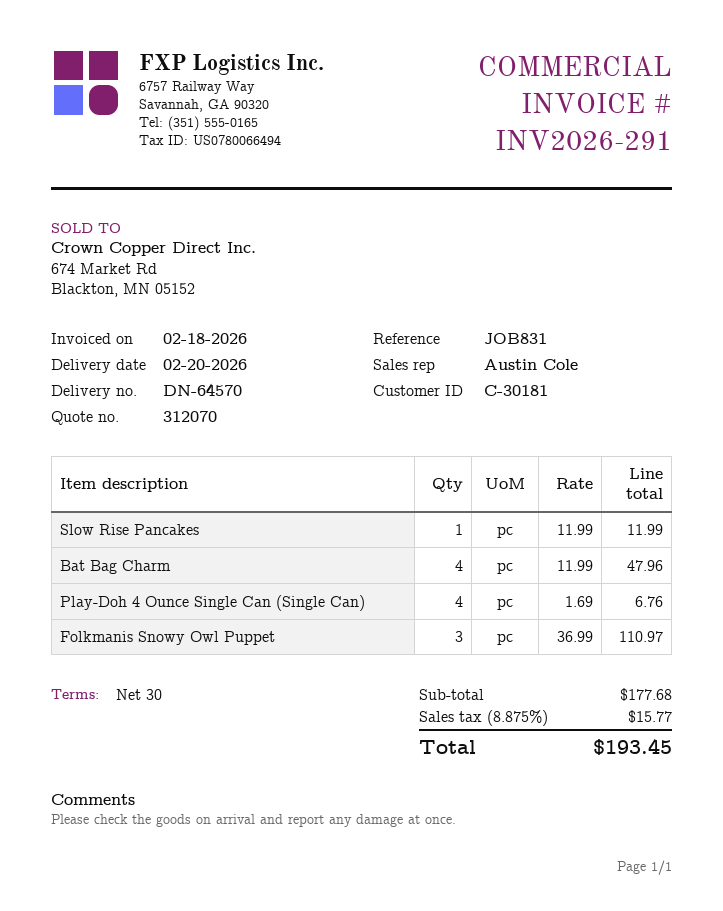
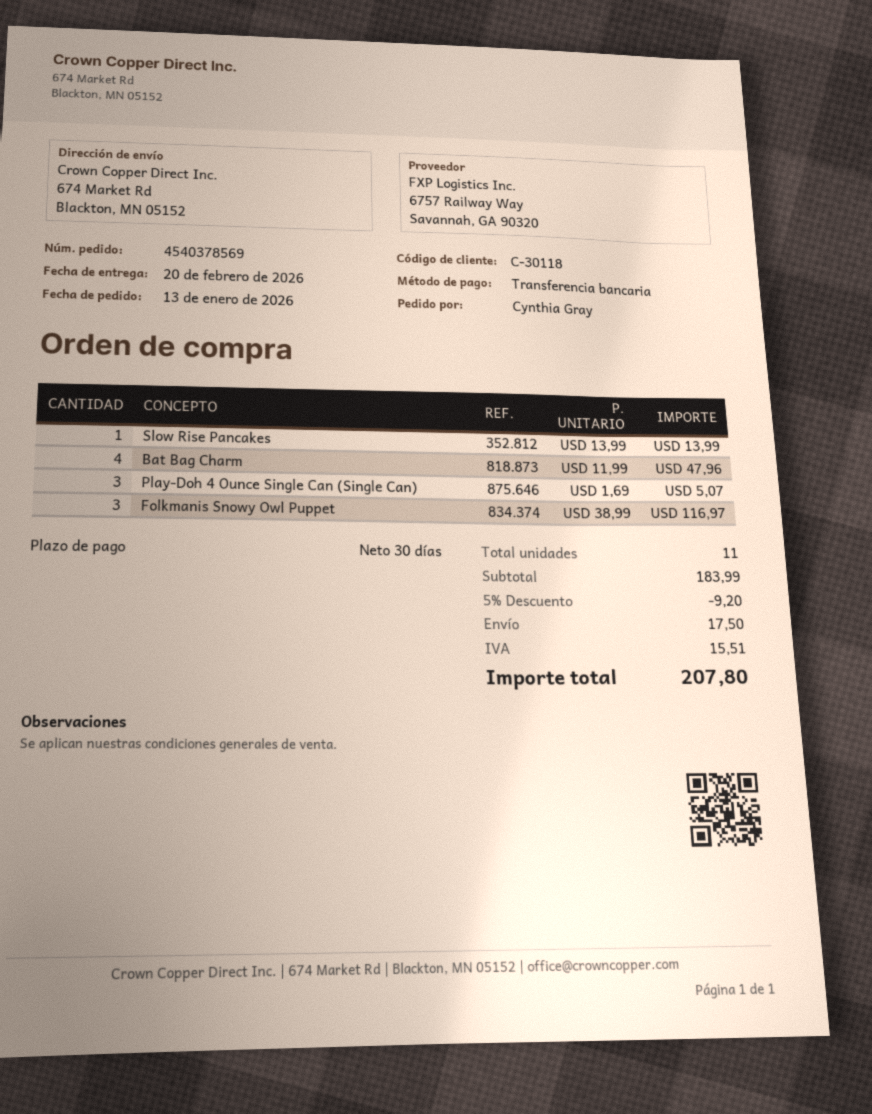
customer number: C-30181 -> C-30118
Slow Rise Pancakes: 1 x 11.99 = 11.99 -> 1 x 13.99 = 13.99
Play-Doh 4 Ounce Single Can (Single Can): 4 x 1.69 = 6.76 -> 3 x 1.69 = 5.07
Folkmanis Snowy Owl Puppet: 3 x 36.99 = 110.97 -> 3 x 38.99 = 116.97
subtotal: 177.68 -> 183.99
discount: none -> 5% = 9.20
shipping: none -> 17.50
tax: 15.77 -> 15.51
total: 193.45 -> 207.80

